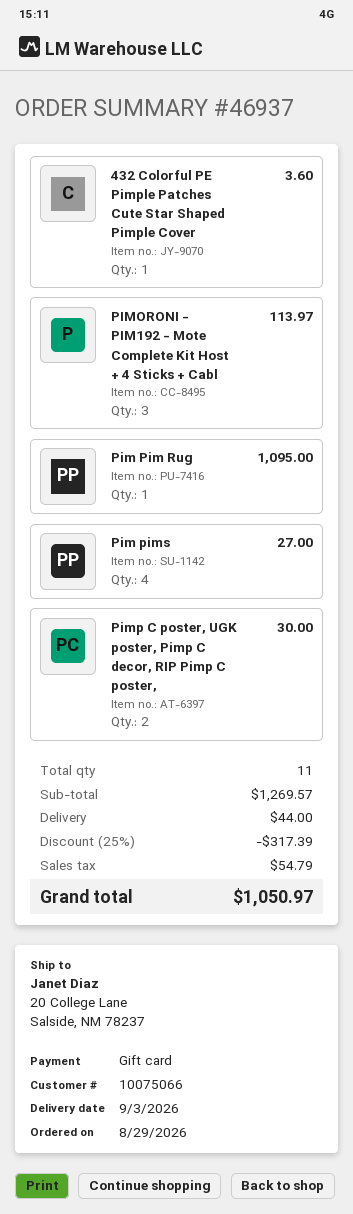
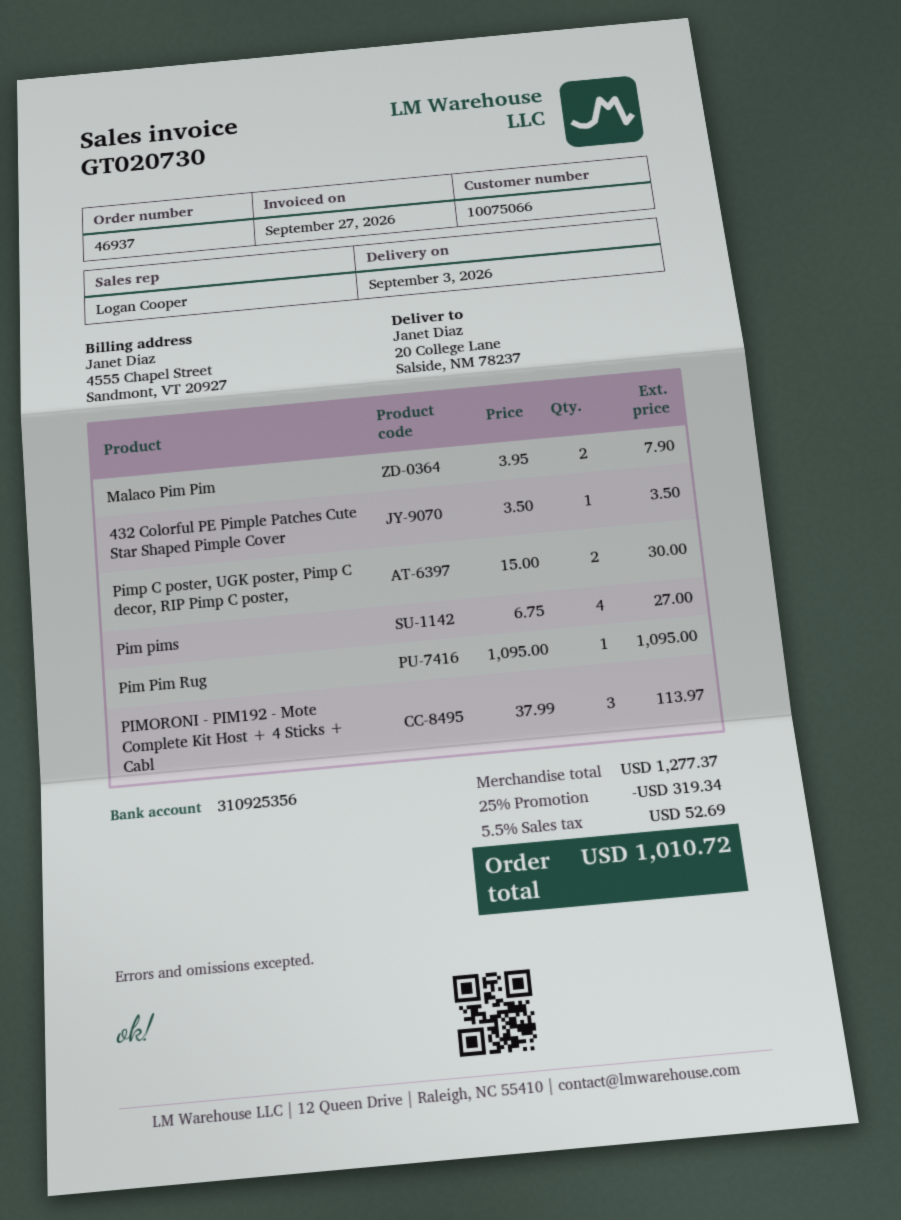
432 Colorful PE Pimple Patches Cute Star Shaped Pimple Cover: 1 for 3.60 -> 1 for 3.50
Malaco Pim Pim: none -> 2 for 7.90
subtotal: 1269.57 -> 1277.37
discount: 25% = 317.39 -> 25% = 319.34
shipping: 44.00 -> none
tax: 54.79 -> 52.69
total: 1050.97 -> 1010.72

